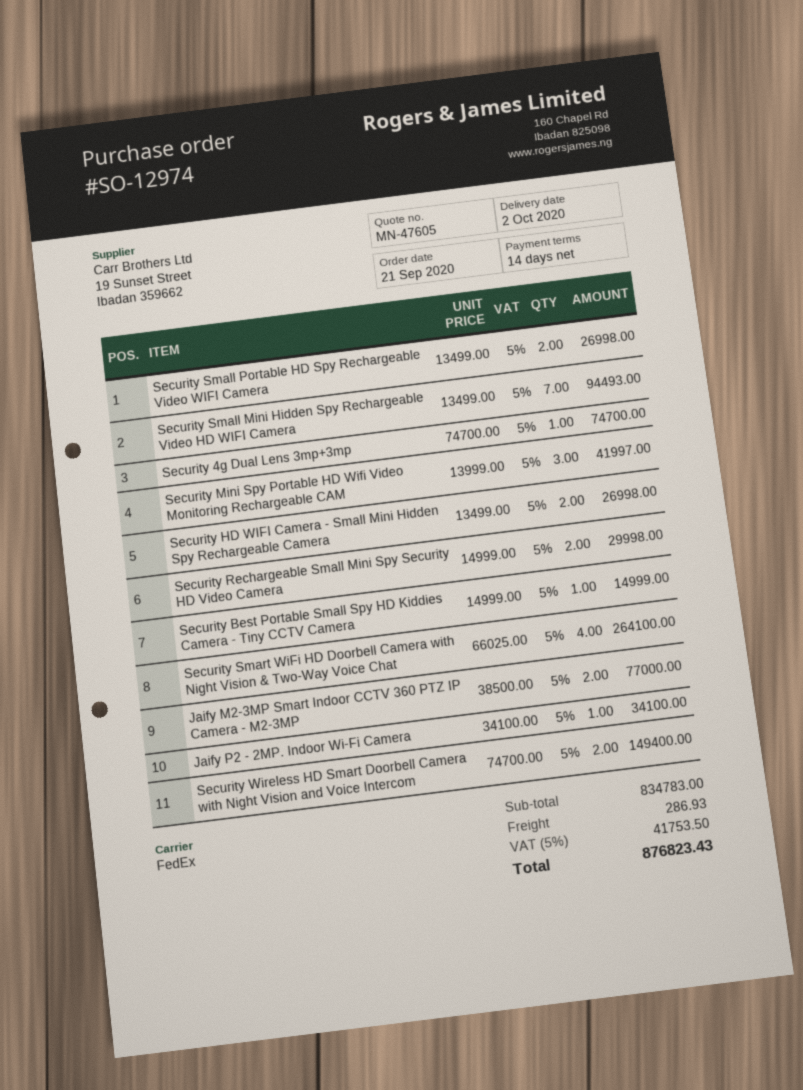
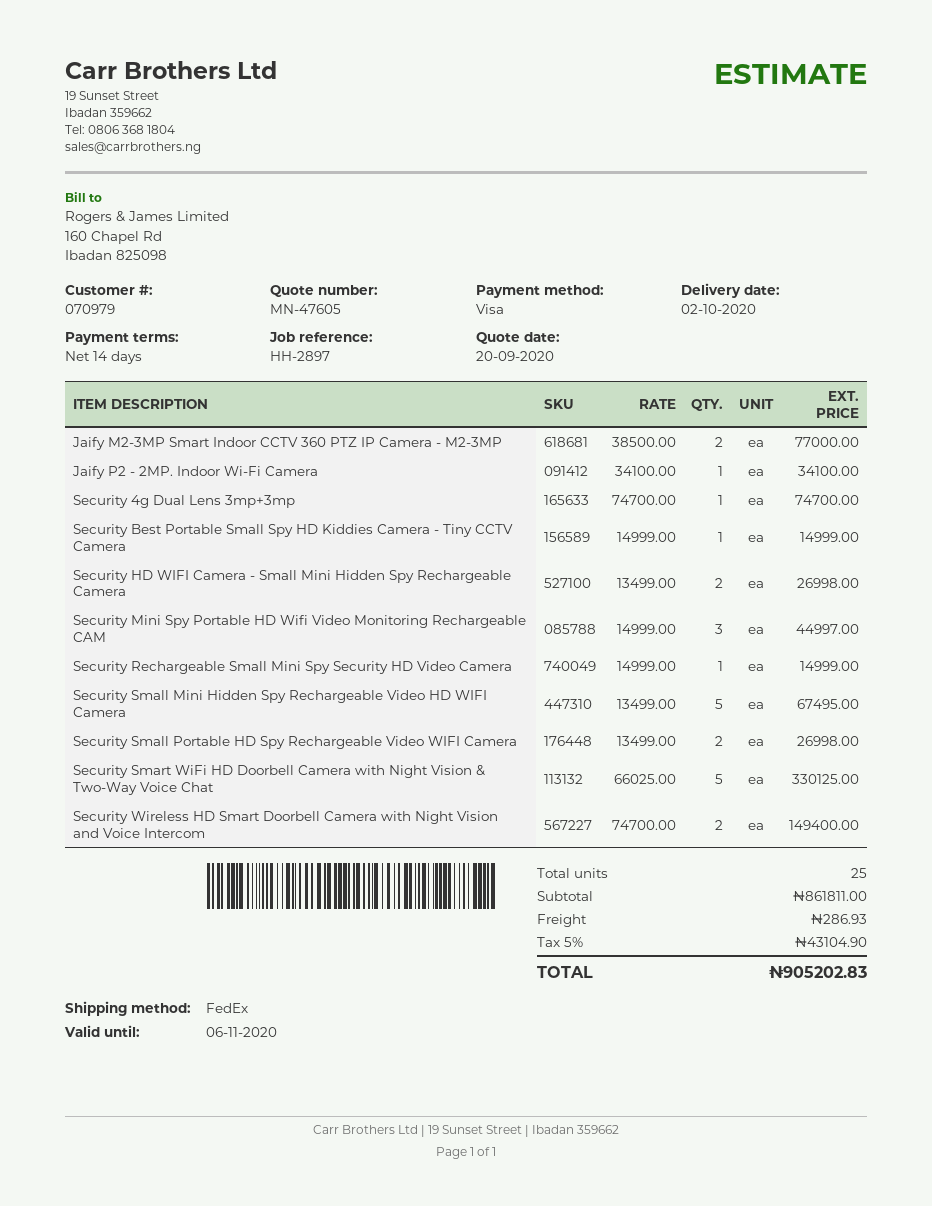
Security Small Mini Hidden Spy Rechargeable Video HD WIFI Camera: 7 x 13499.00 = 94493.00 -> 5 x 13499.00 = 67495.00
Security Mini Spy Portable HD Wifi Video Monitoring Rechargeable CAM: 3 x 13999.00 = 41997.00 -> 3 x 14999.00 = 44997.00
Security Rechargeable Small Mini Spy Security HD Video Camera: 2 x 14999.00 = 29998.00 -> 1 x 14999.00 = 14999.00
Security Smart WiFi HD Doorbell Camera with Night Vision & Two-Way Voice Chat: 4 x 66025.00 = 264100.00 -> 5 x 66025.00 = 330125.00
subtotal: 834783.00 -> 861811.00
tax: 5% = 41753.50 -> 5% = 43104.90
total: 876823.43 -> 905202.83

